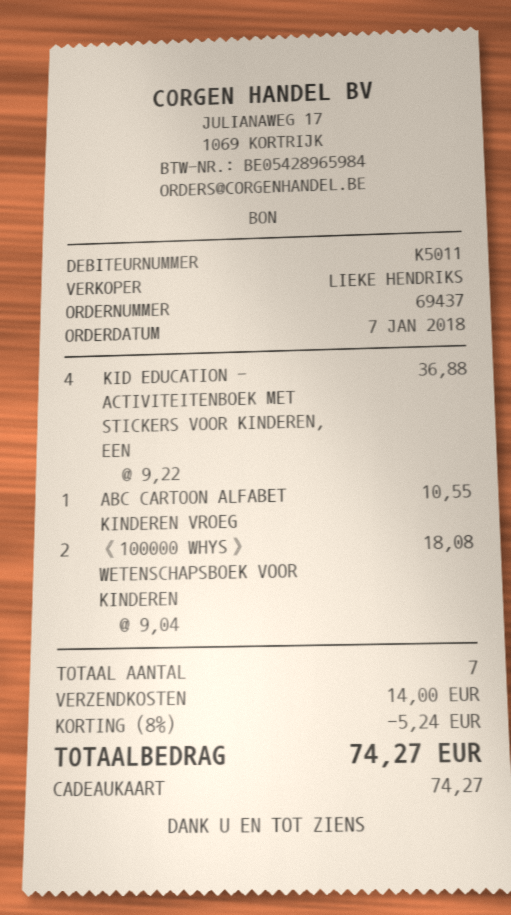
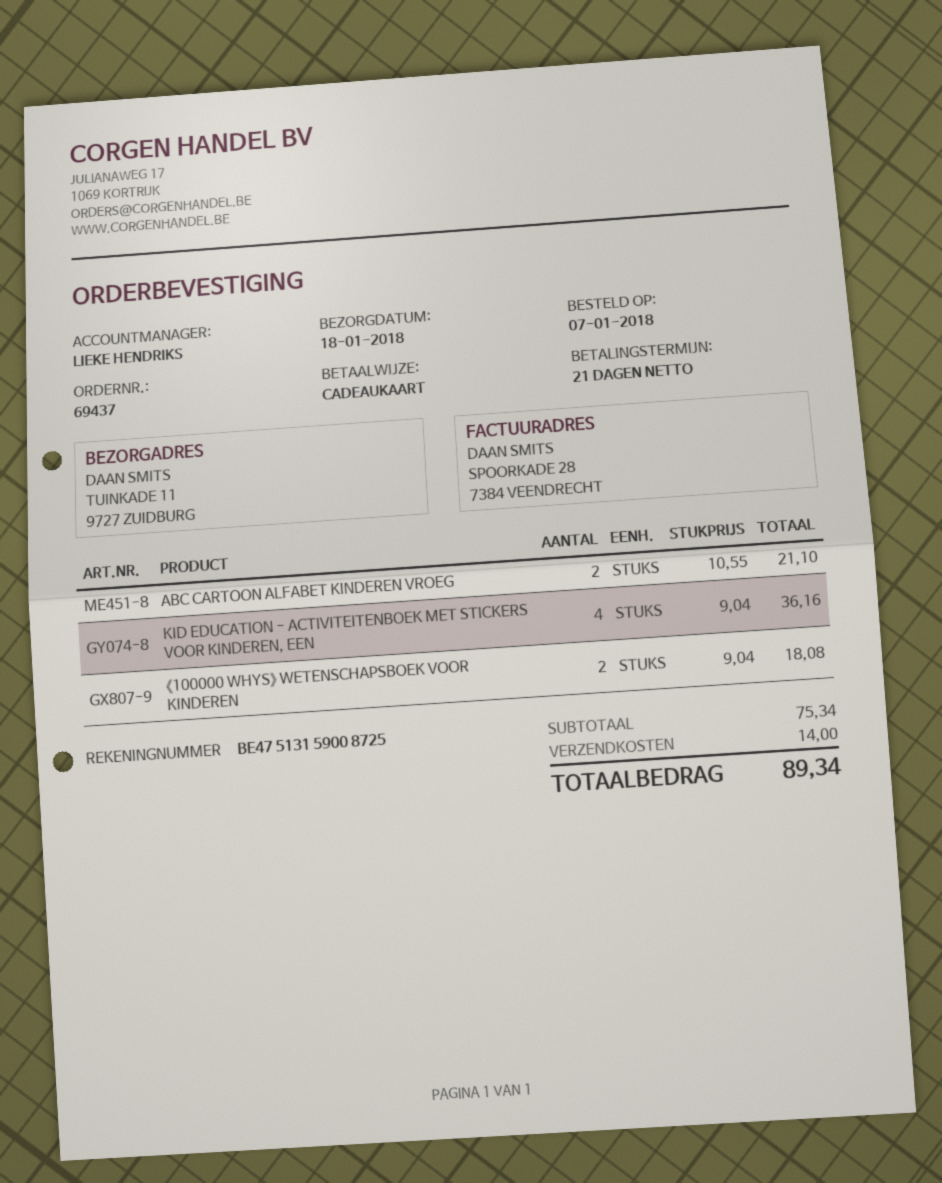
KID EDUCATION - ACTIVITEITENBOEK MET STICKERS VOOR KINDEREN, EEN: 4 x 9.22 = 36.88 -> 4 x 9.04 = 36.16
ABC CARTOON ALFABET KINDEREN VROEG: 1 x 10.55 = 10.55 -> 2 x 10.55 = 21.10
discount: 8% = 5.24 -> none
total: 74.27 -> 89.34

